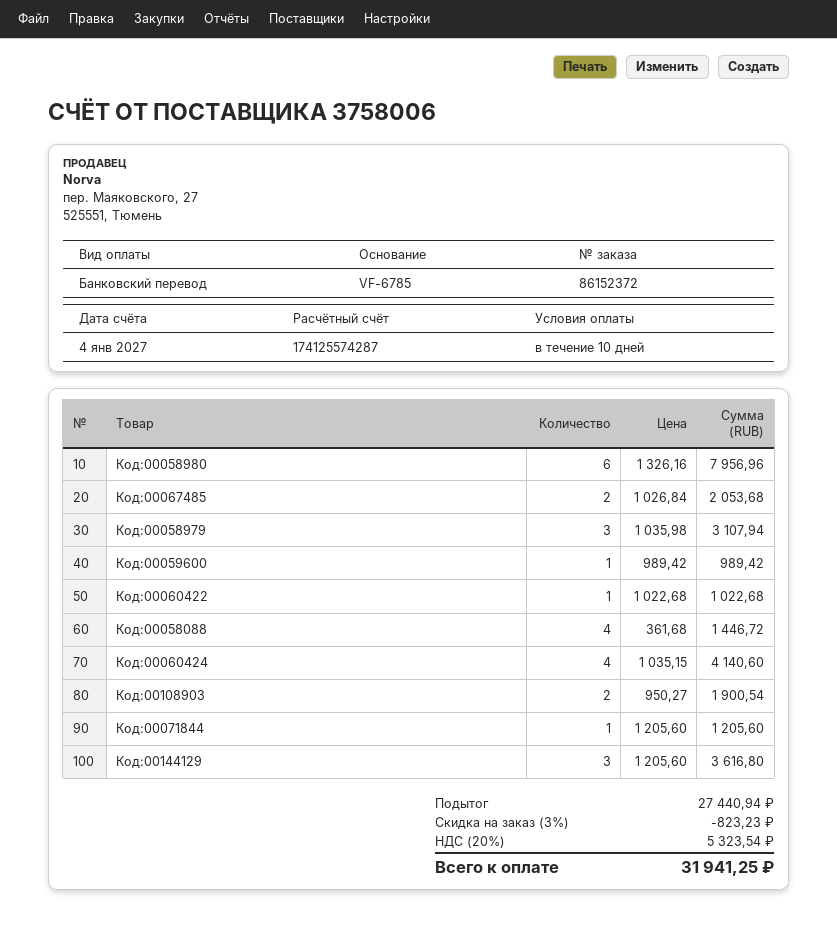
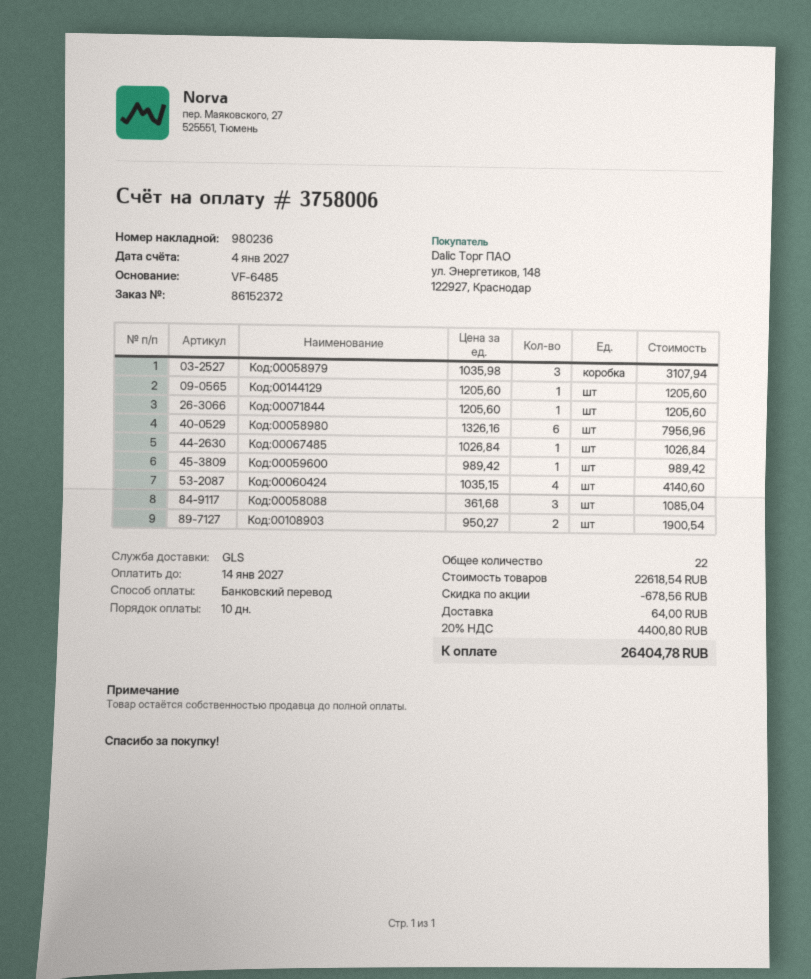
reference: VF-6785 -> VF-6485
Код:00067485: 2 x 1026.84 = 2053.68 -> 1 x 1026.84 = 1026.84
Код:00060422: 1 x 1022.68 = 1022.68 -> none
Код:00058088: 4 x 361.68 = 1446.72 -> 3 x 361.68 = 1085.04
Код:00144129: 3 x 1205.60 = 3616.80 -> 1 x 1205.60 = 1205.60
subtotal: 27440.94 -> 22618.54
discount: 823.23 -> 678.56
shipping: none -> 64.00
tax: 20% = 5323.54 -> 20% = 4400.80
total: 31941.25 -> 26404.78

